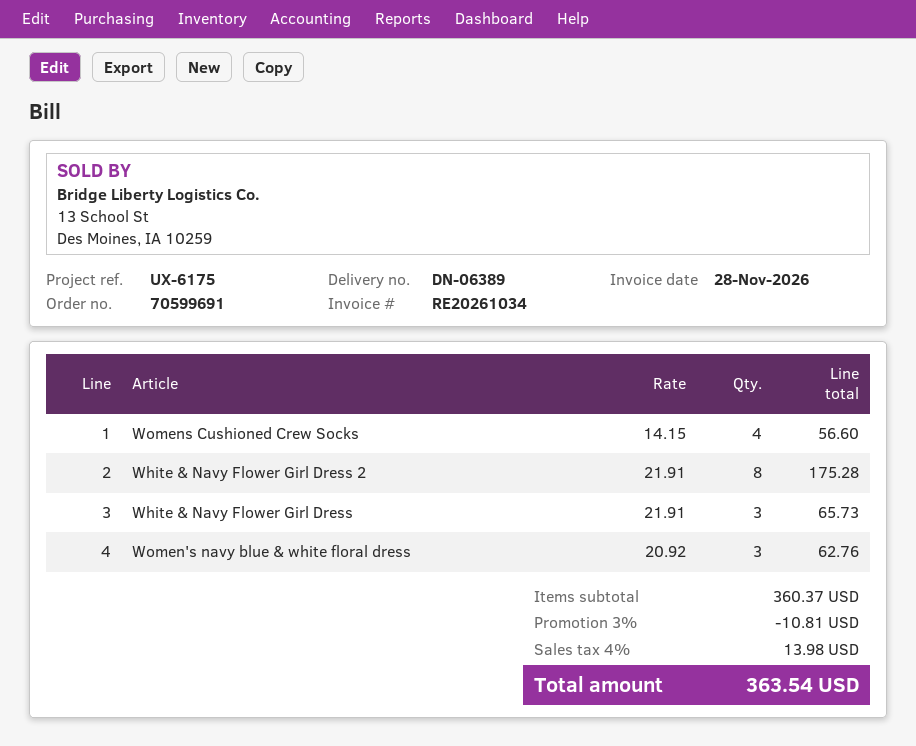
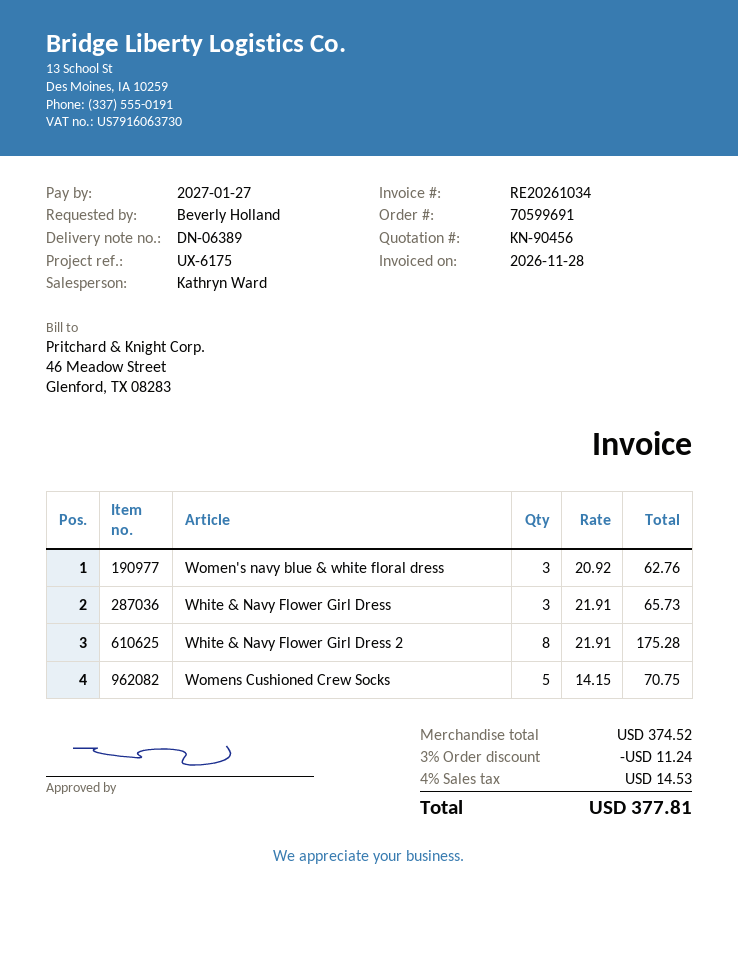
Womens Cushioned Crew Socks: 4 x 14.15 = 56.60 -> 5 x 14.15 = 70.75
subtotal: 360.37 -> 374.52
discount: 3% = 10.81 -> 3% = 11.24
tax: 4% = 13.98 -> 4% = 14.53
total: 363.54 -> 377.81

